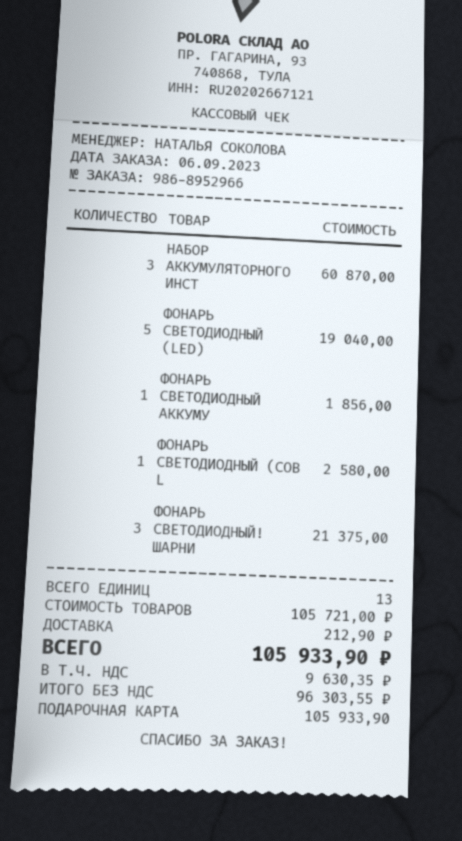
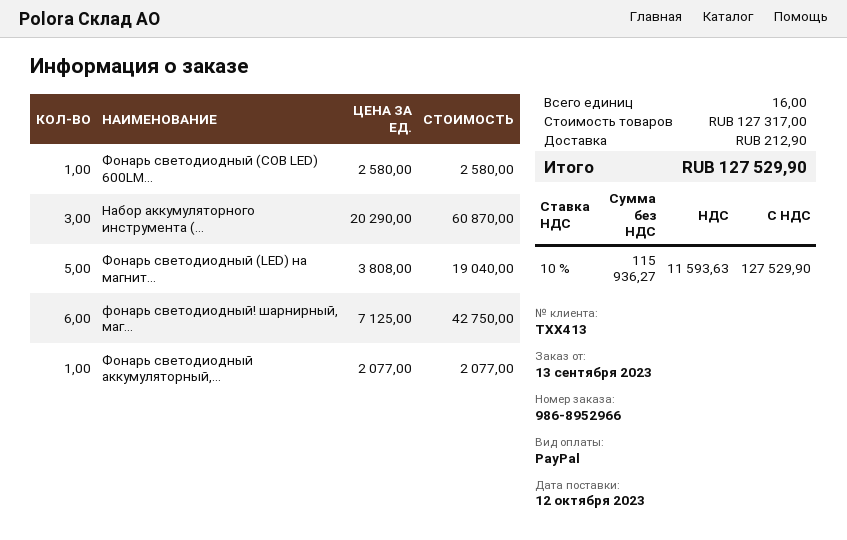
order date: 2023-09-06 -> 2023-09-13
payment method: gift card -> PayPal
ФОНАРЬ СВЕТОДИОДНЫЙ АККУМУ: 1 for 1856.00 -> 1 for 2077.00
ФОНАРЬ СВЕТОДИОДНЫЙ! ШАРНИ: 3 for 21375.00 -> 6 for 42750.00
total quantity: 13 -> 16
subtotal: 105721.00 -> 127317.00
net: 96303.55 -> 115936.27
tax: 9630.35 -> 11593.63
total: 105933.90 -> 127529.90

